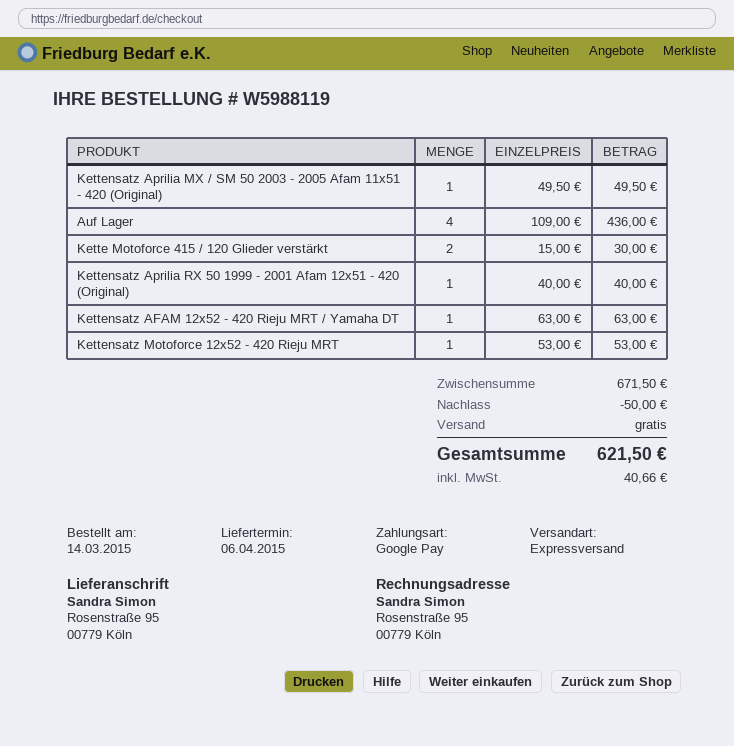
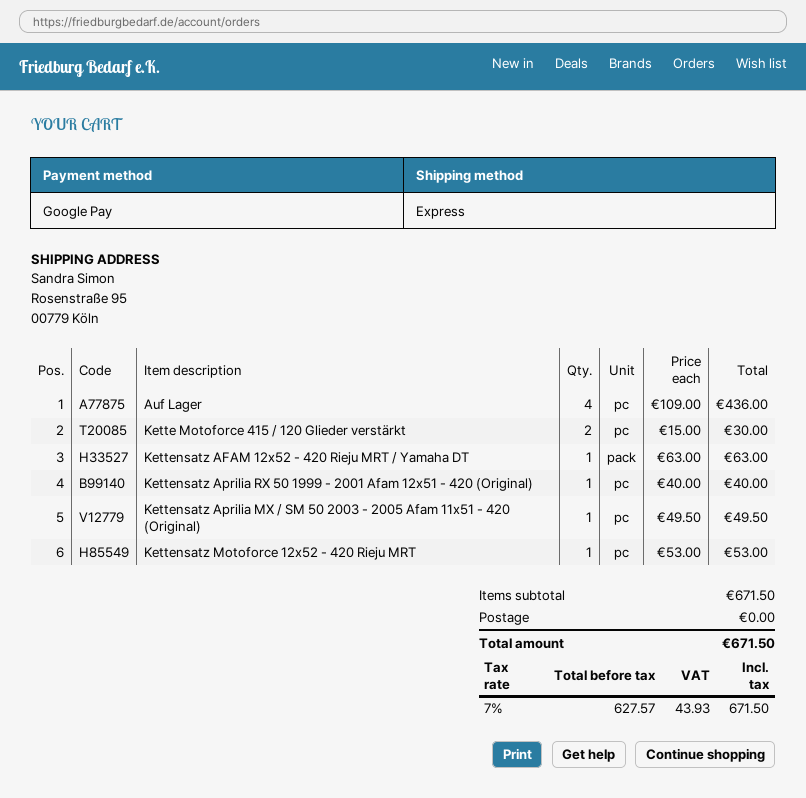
discount: 50.00 -> none
tax: 40.66 -> 43.93
total: 621.50 -> 671.50

